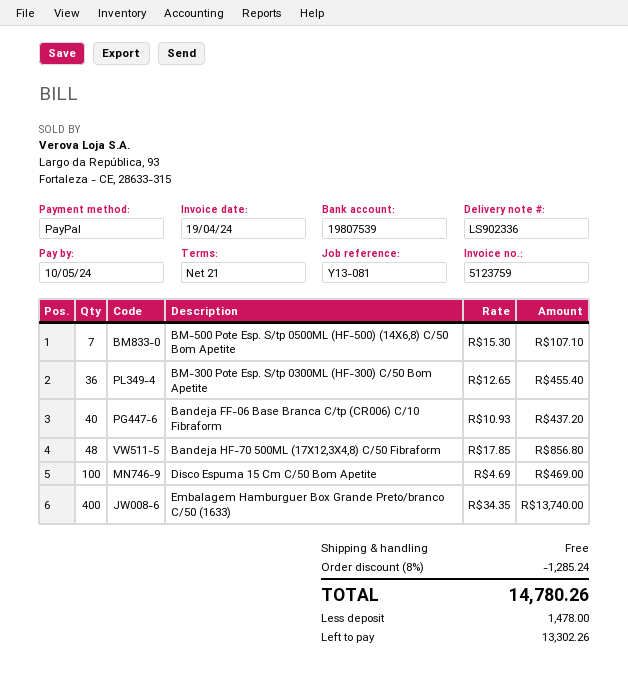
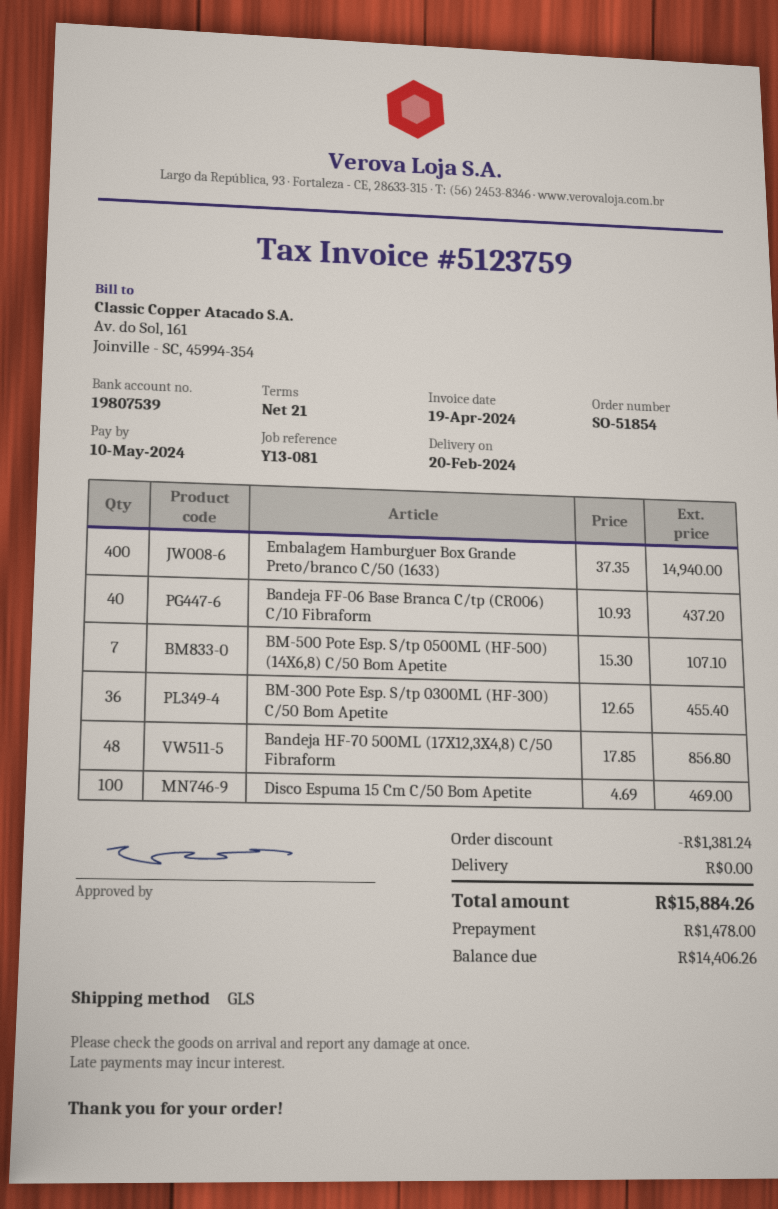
Embalagem Hamburguer Box Grande Preto/branco C/50 (1633): 400 x 34.35 = 13740.00 -> 400 x 37.35 = 14940.00
discount: 1285.24 -> 1381.24
total: 14780.26 -> 15884.26
balance: 13302.26 -> 14406.26

